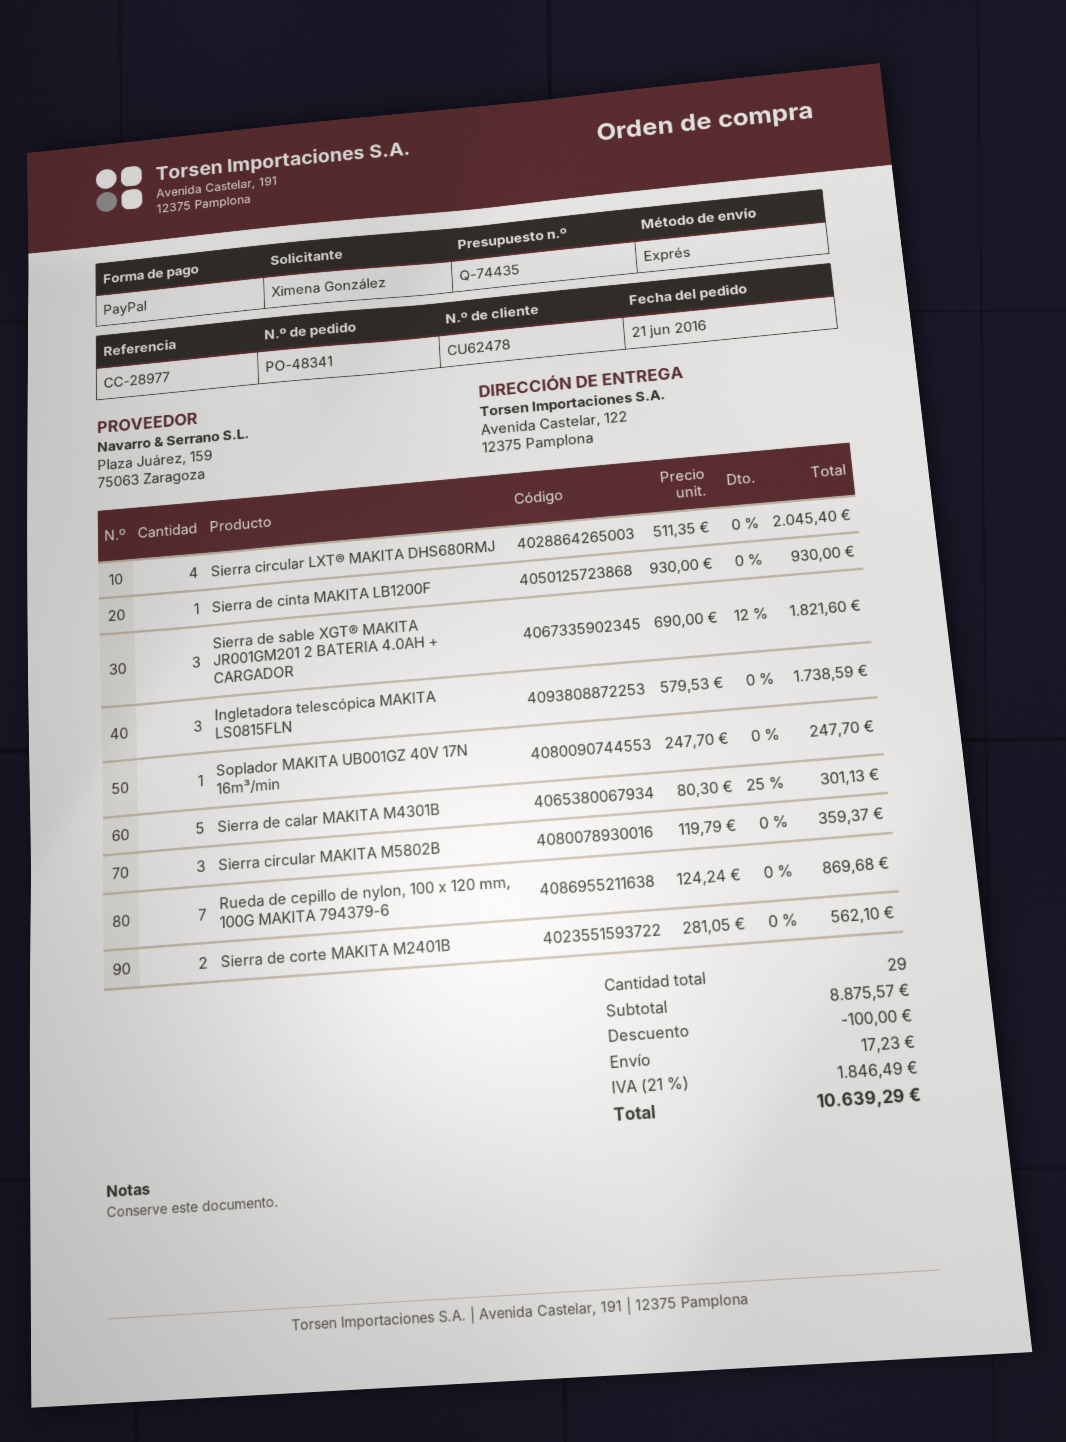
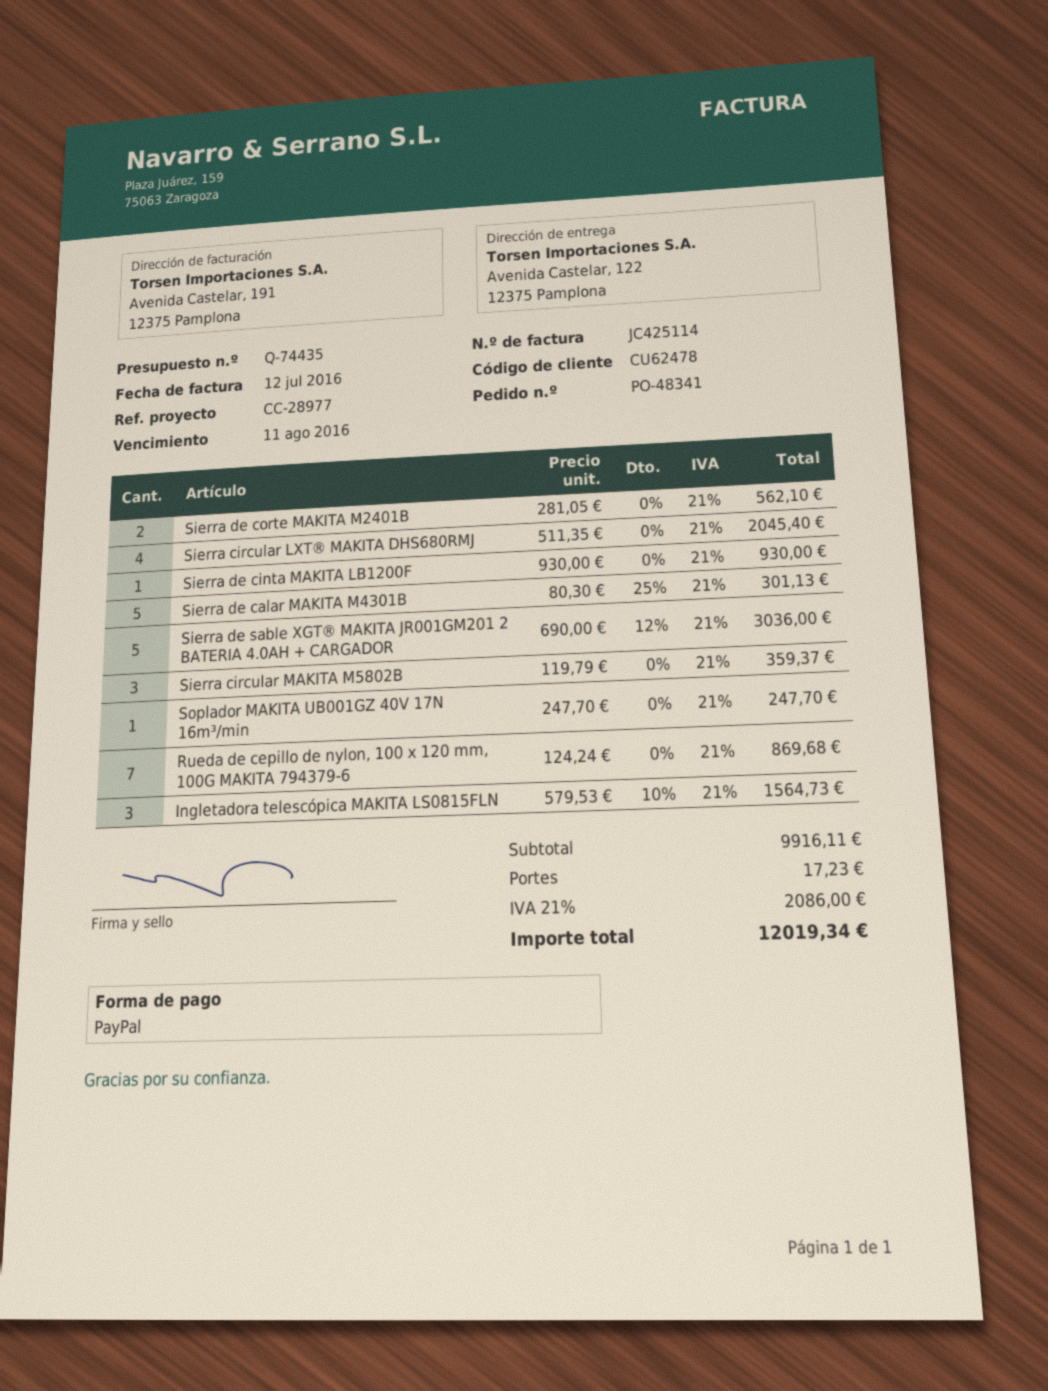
Sierra de sable XGT® MAKITA JR001GM201 2 BATERIA 4.0AH + CARGADOR: 3 x 690.00 - 12% = 1821.60 -> 5 x 690.00 - 12% = 3036.00
Ingletadora telescópica MAKITA LS0815FLN: 3 x 579.53 = 1738.59 -> 3 x 579.53 - 10% = 1564.73
subtotal: 8875.57 -> 9916.11
discount: 100.00 -> none
tax: 21% = 1846.49 -> 21% = 2086.00
total: 10639.29 -> 12019.34

